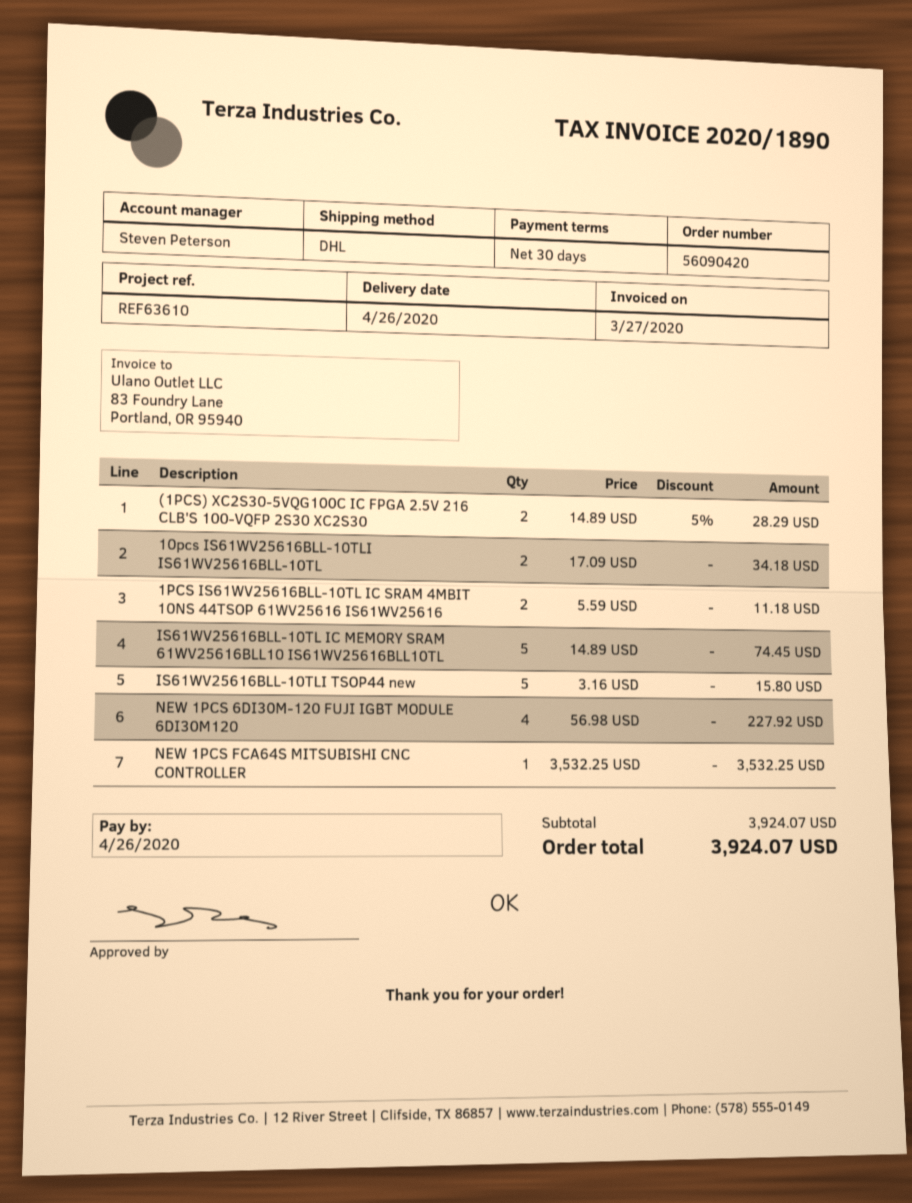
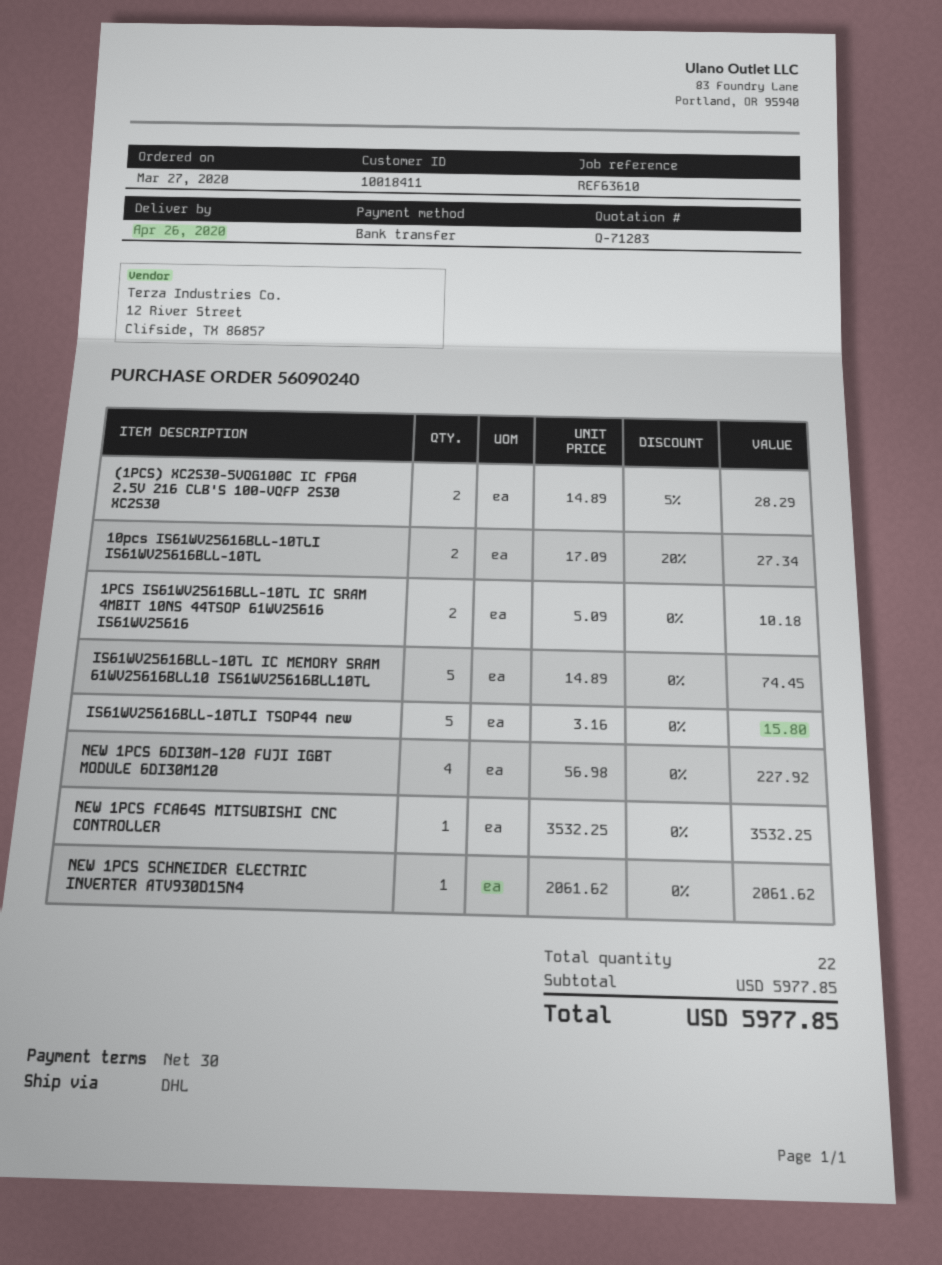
order number: 56090420 -> 56090240
10pcs IS61WV25616BLL-10TLI IS61WV25616BLL-10TL: 2 x 17.09 = 34.18 -> 2 x 17.09 - 20% = 27.34
1PCS IS61WV25616BLL-10TL IC SRAM 4MBIT 10NS 44TSOP 61WV25616 IS61WV25616: 2 x 5.59 = 11.18 -> 2 x 5.09 = 10.18
NEW 1PCS SCHNEIDER ELECTRIC INVERTER ATV930D15N4: none -> 1 x 2061.62 = 2061.62
subtotal: 3924.07 -> 5977.85
total: 3924.07 -> 5977.85

